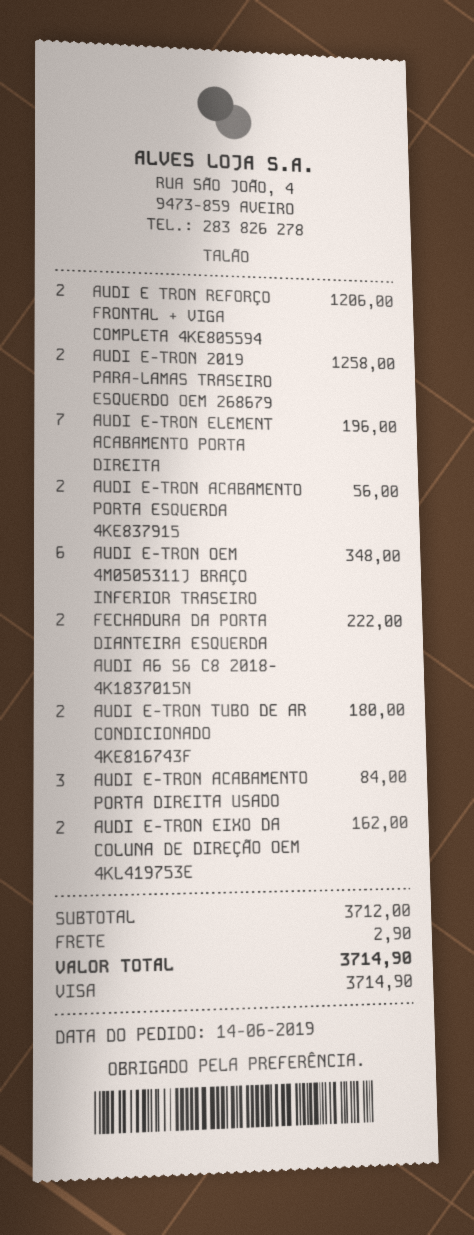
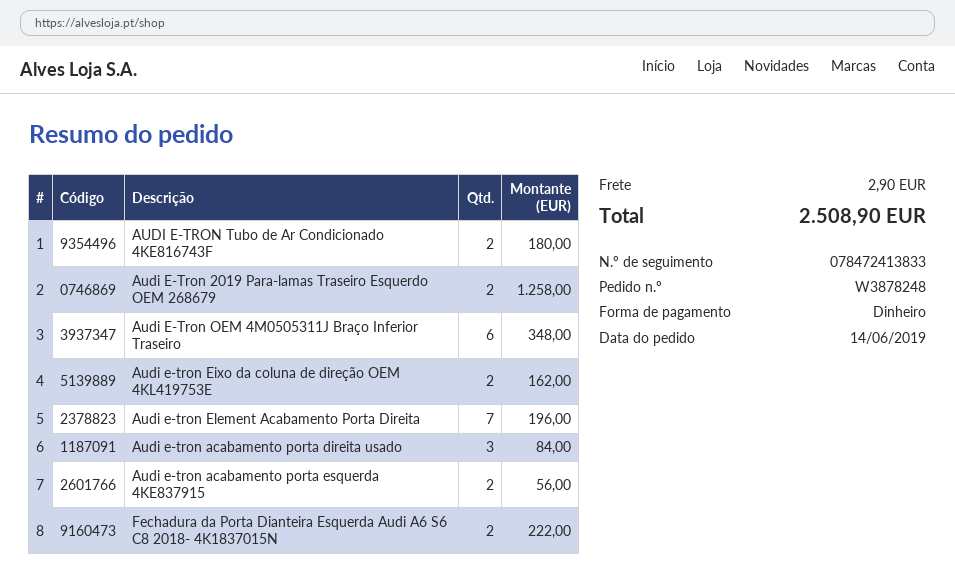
payment method: Visa -> cash
AUDI E TRON REFORÇO FRONTAL + VIGA COMPLETA 4KE805594: 2 for 1206.00 -> none
total: 3714.90 -> 2508.90

